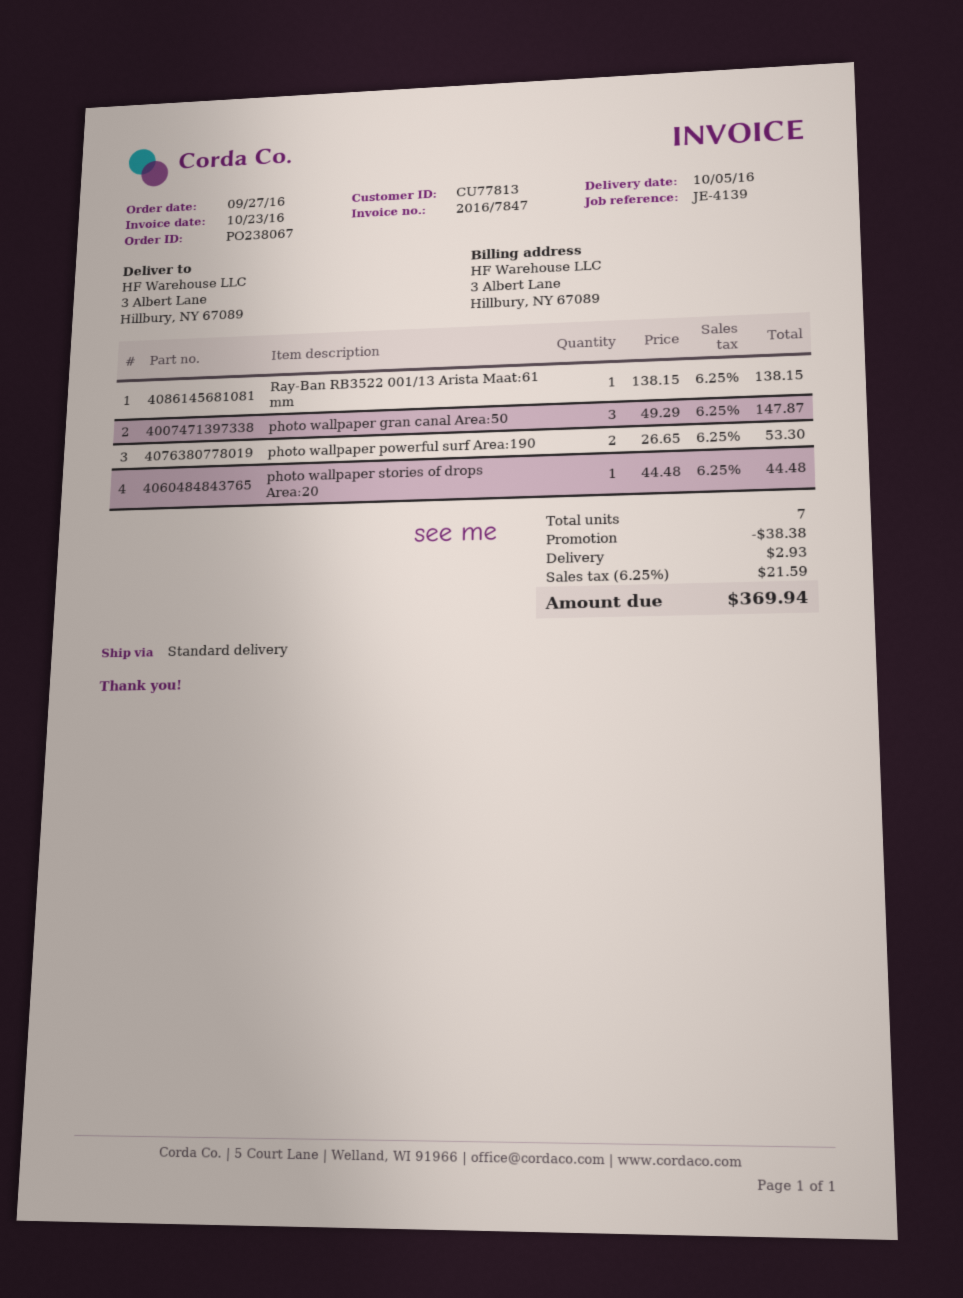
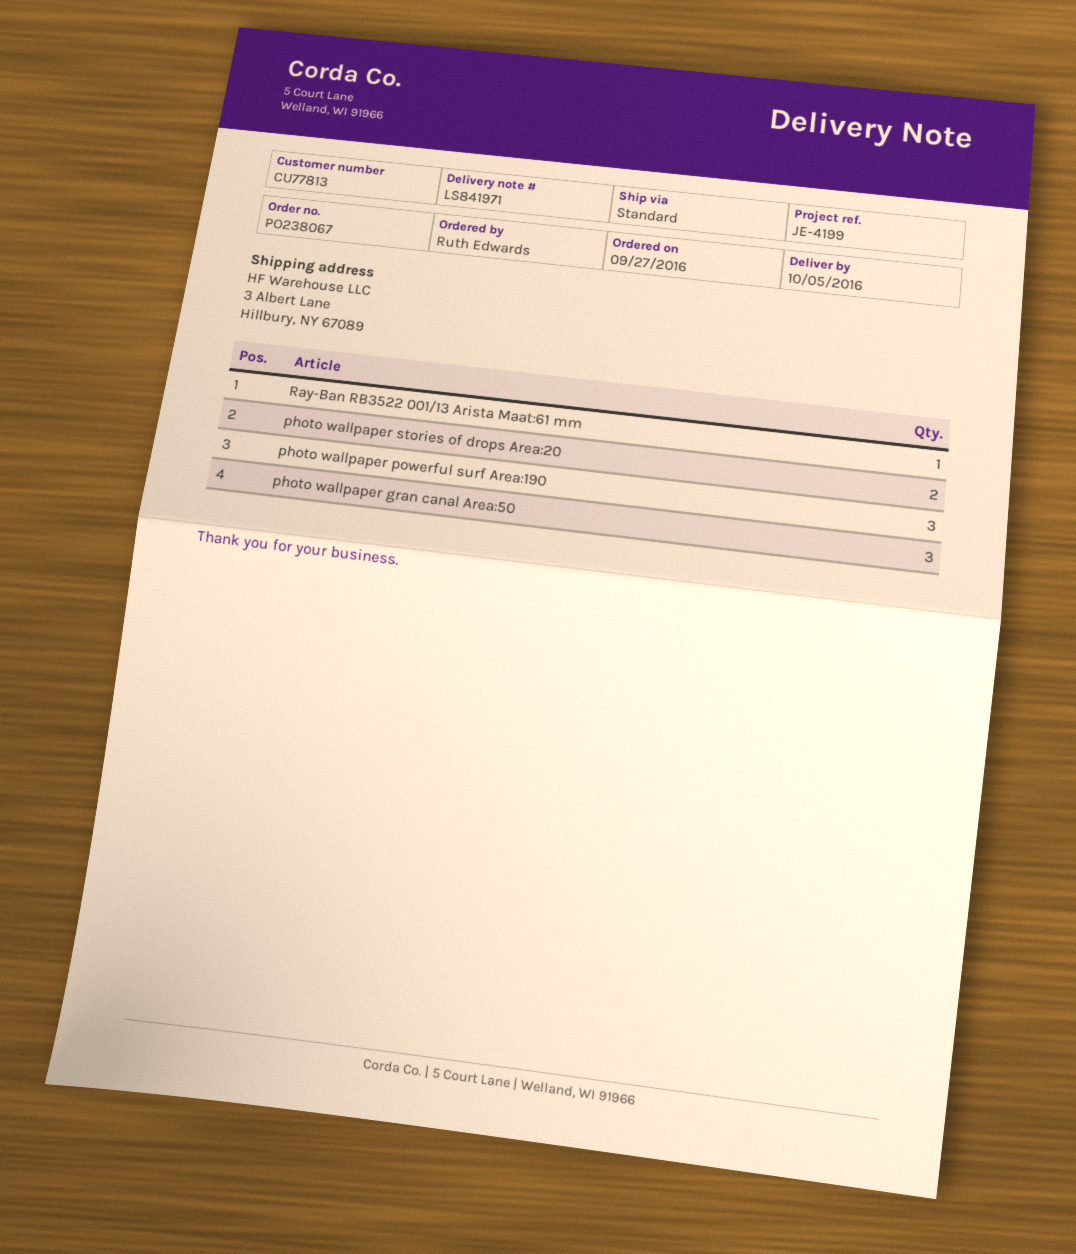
reference: JE-4139 -> JE-4199
photo wallpaper powerful surf Area:190: 2 -> 3
photo wallpaper stories of drops Area:20: 1 -> 2

